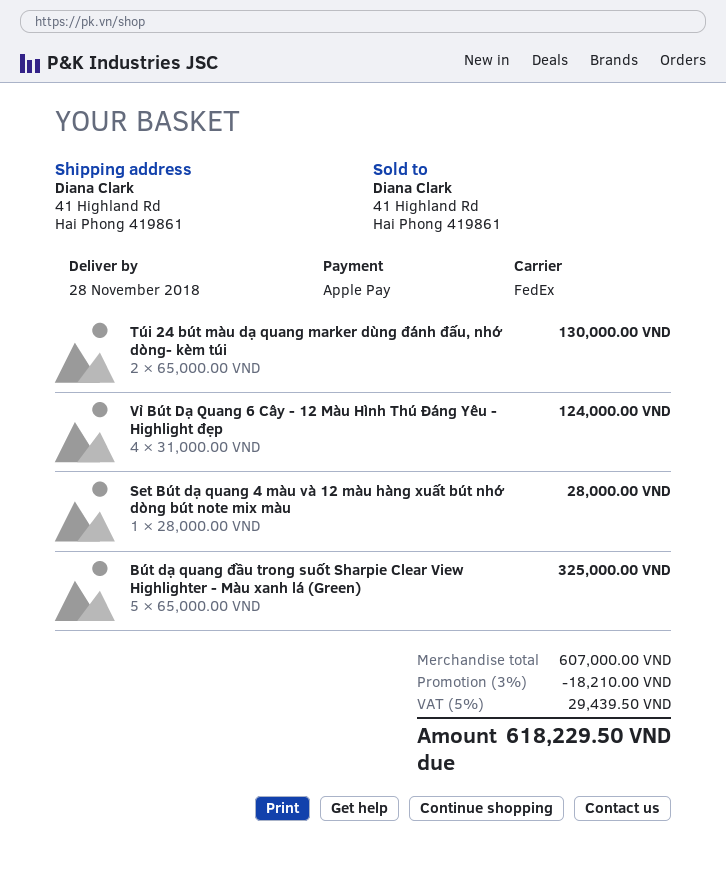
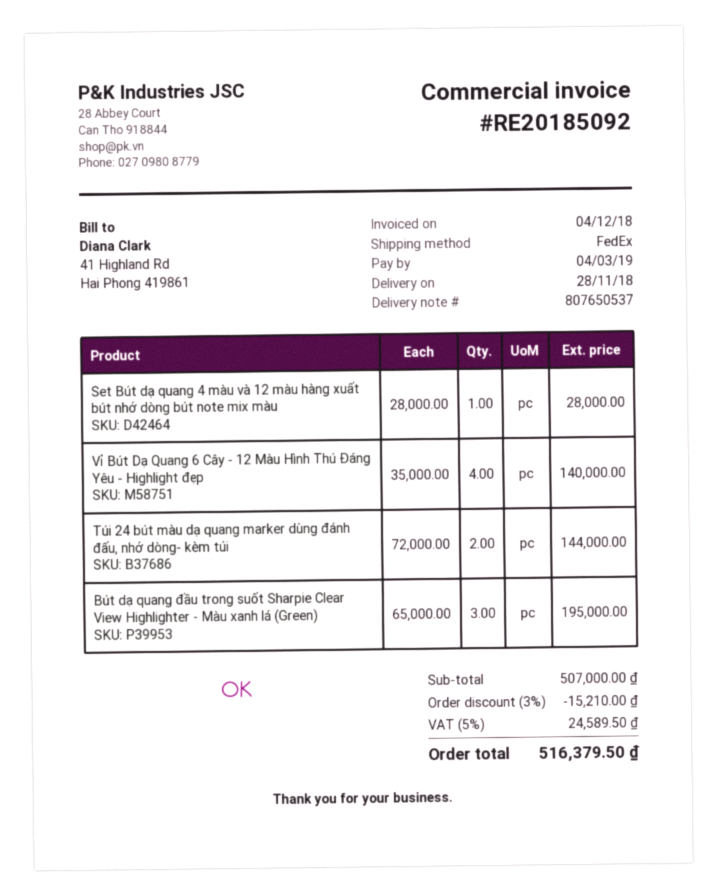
Túi 24 bút màu dạ quang marker dùng đánh đấu, nhớ dòng- kèm túi: 2 x 65000.00 = 130000.00 -> 2 x 72000.00 = 144000.00
Vỉ Bút Dạ Quang 6 Cây - 12 Màu Hình Thú Đáng Yêu - Highlight đẹp: 4 x 31000.00 = 124000.00 -> 4 x 35000.00 = 140000.00
Bút dạ quang đầu trong suốt Sharpie Clear View Highlighter - Màu xanh lá (Green): 5 x 65000.00 = 325000.00 -> 3 x 65000.00 = 195000.00
subtotal: 607000.00 -> 507000.00
discount: 3% = 18210.00 -> 3% = 15210.00
tax: 5% = 29439.50 -> 5% = 24589.50
total: 618229.50 -> 516379.50

